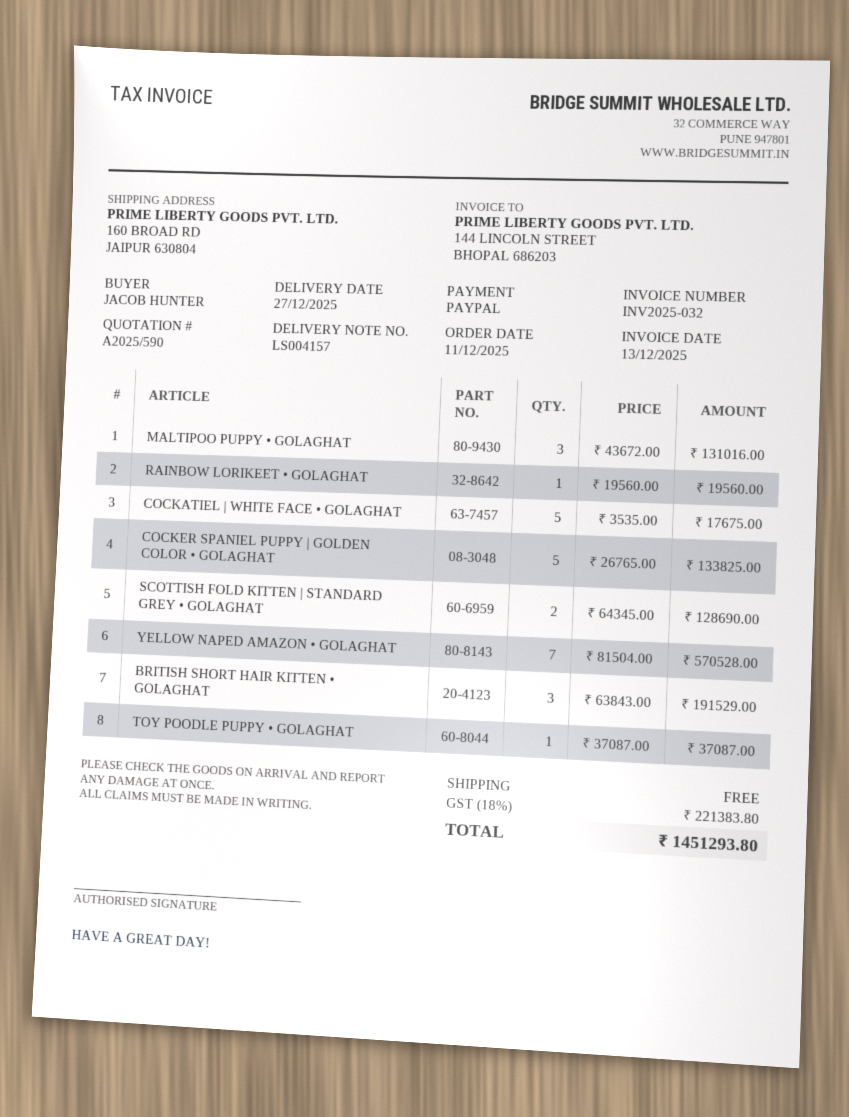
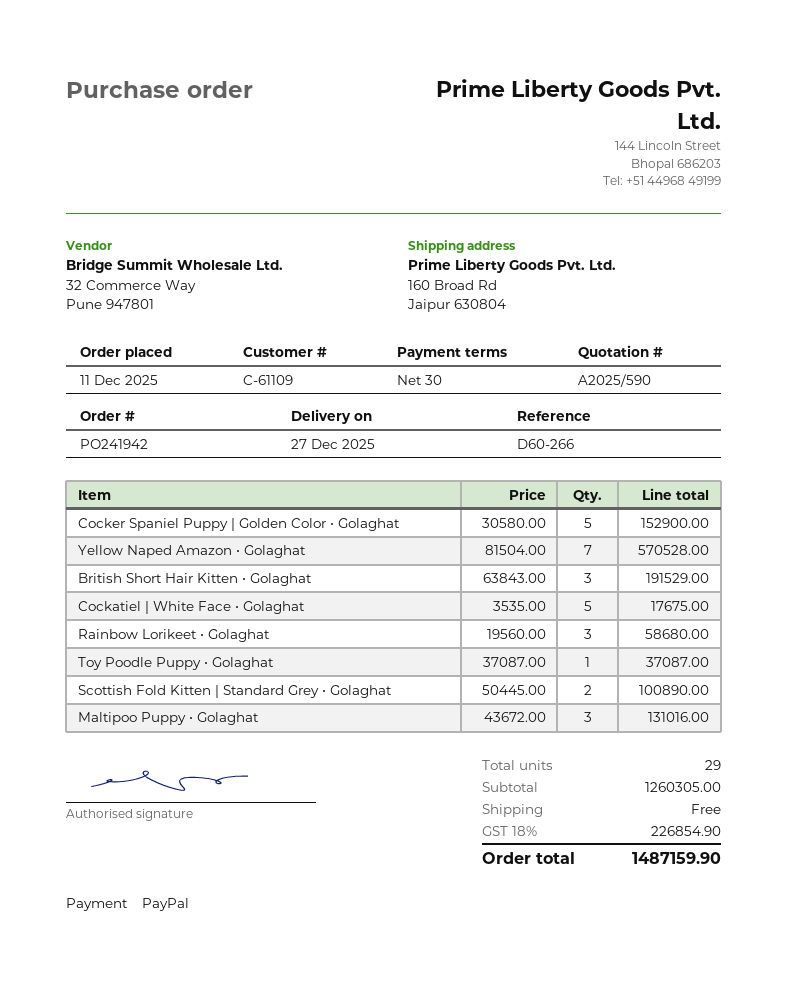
RAINBOW LORIKEET • GOLAGHAT: 1 x 19560.00 = 19560.00 -> 3 x 19560.00 = 58680.00
COCKER SPANIEL PUPPY | GOLDEN COLOR • GOLAGHAT: 5 x 26765.00 = 133825.00 -> 5 x 30580.00 = 152900.00
SCOTTISH FOLD KITTEN | STANDARD GREY • GOLAGHAT: 2 x 64345.00 = 128690.00 -> 2 x 50445.00 = 100890.00
tax: 18% = 221383.80 -> 18% = 226854.90
total: 1451293.80 -> 1487159.90

